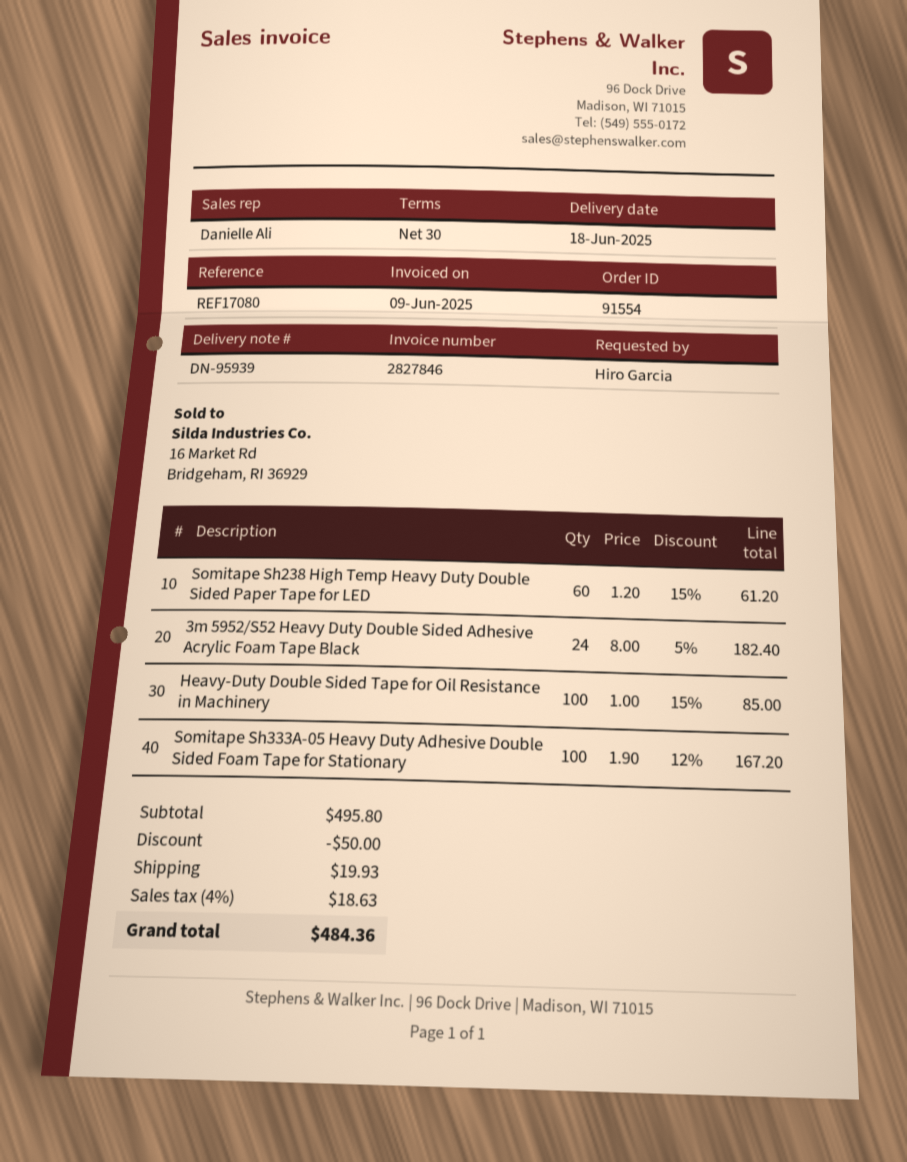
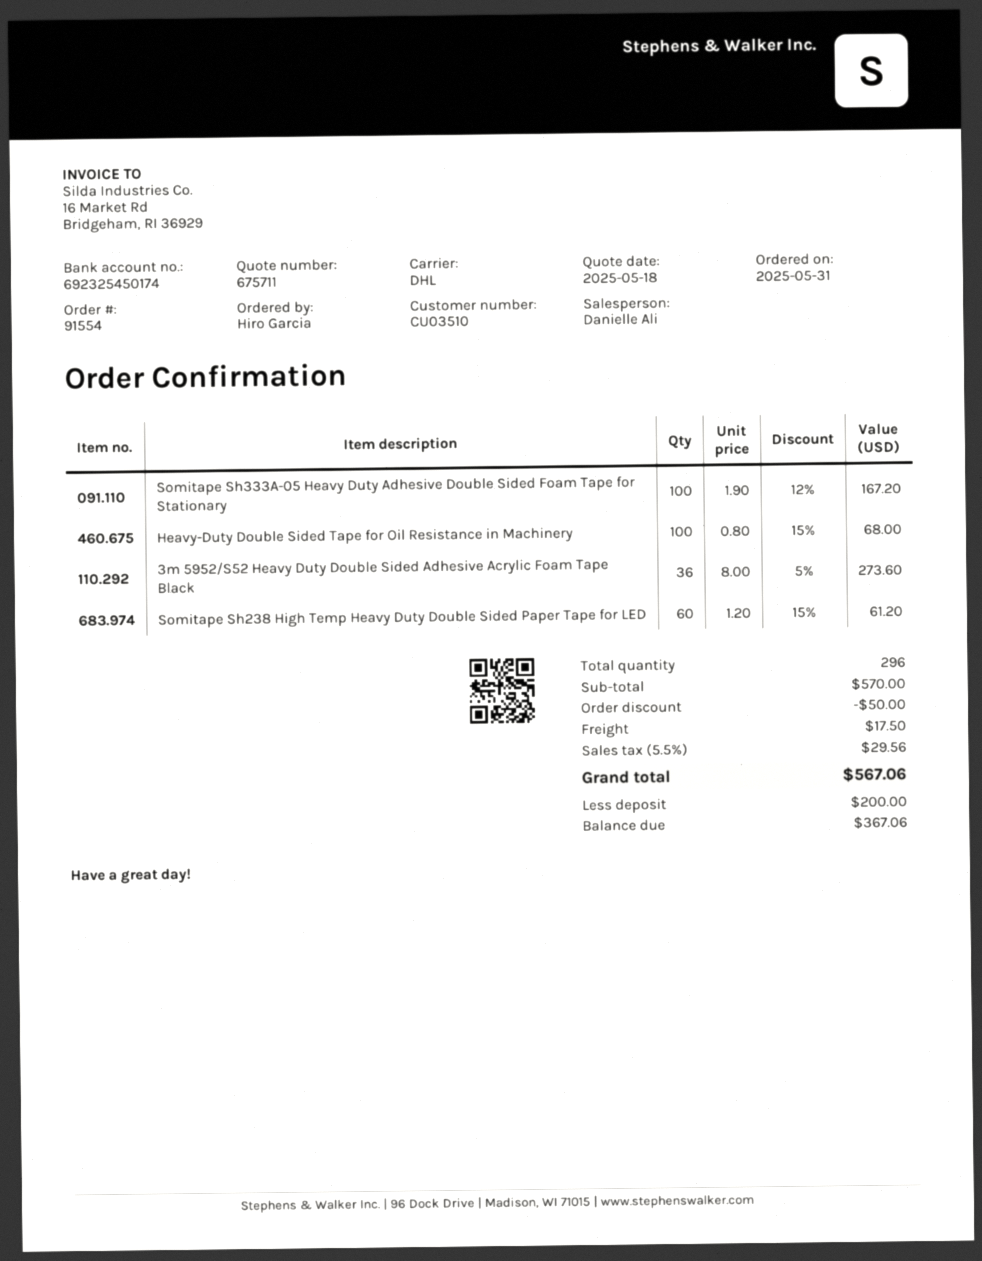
3m 5952/S52 Heavy Duty Double Sided Adhesive Acrylic Foam Tape Black: 24 x 8.00 - 5% = 182.40 -> 36 x 8.00 - 5% = 273.60
Heavy-Duty Double Sided Tape for Oil Resistance in Machinery: 100 x 1.00 - 15% = 85.00 -> 100 x 0.80 - 15% = 68.00
subtotal: 495.80 -> 570.00
shipping: 19.93 -> 17.50
tax: 4% = 18.63 -> 5.5% = 29.56
total: 484.36 -> 567.06

